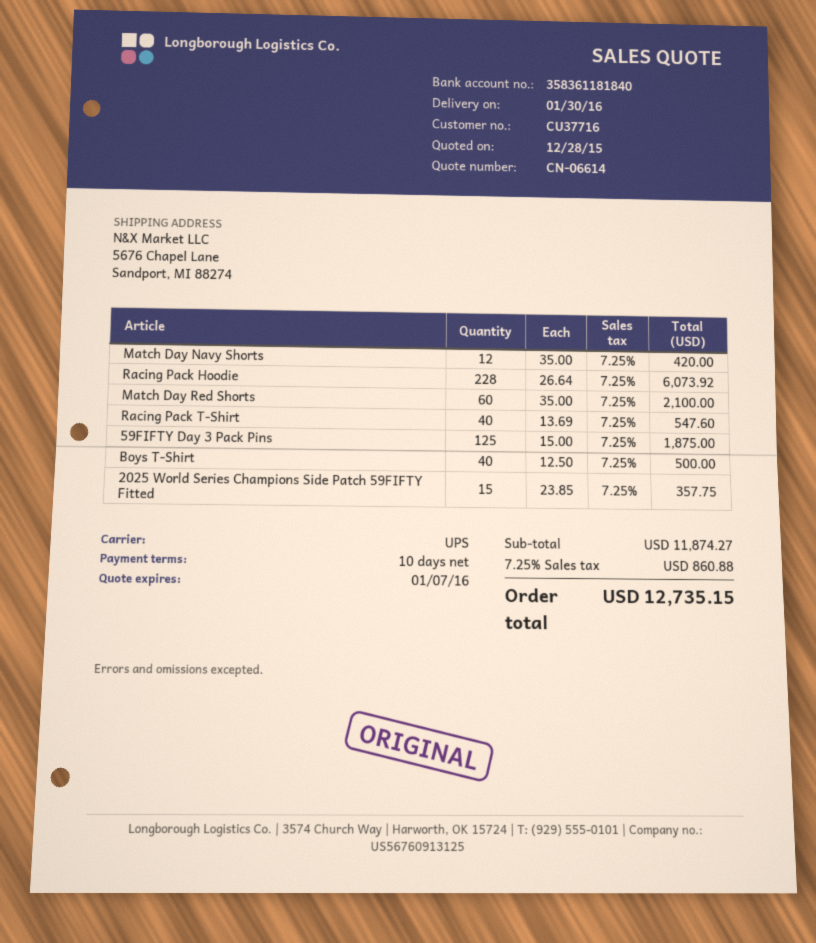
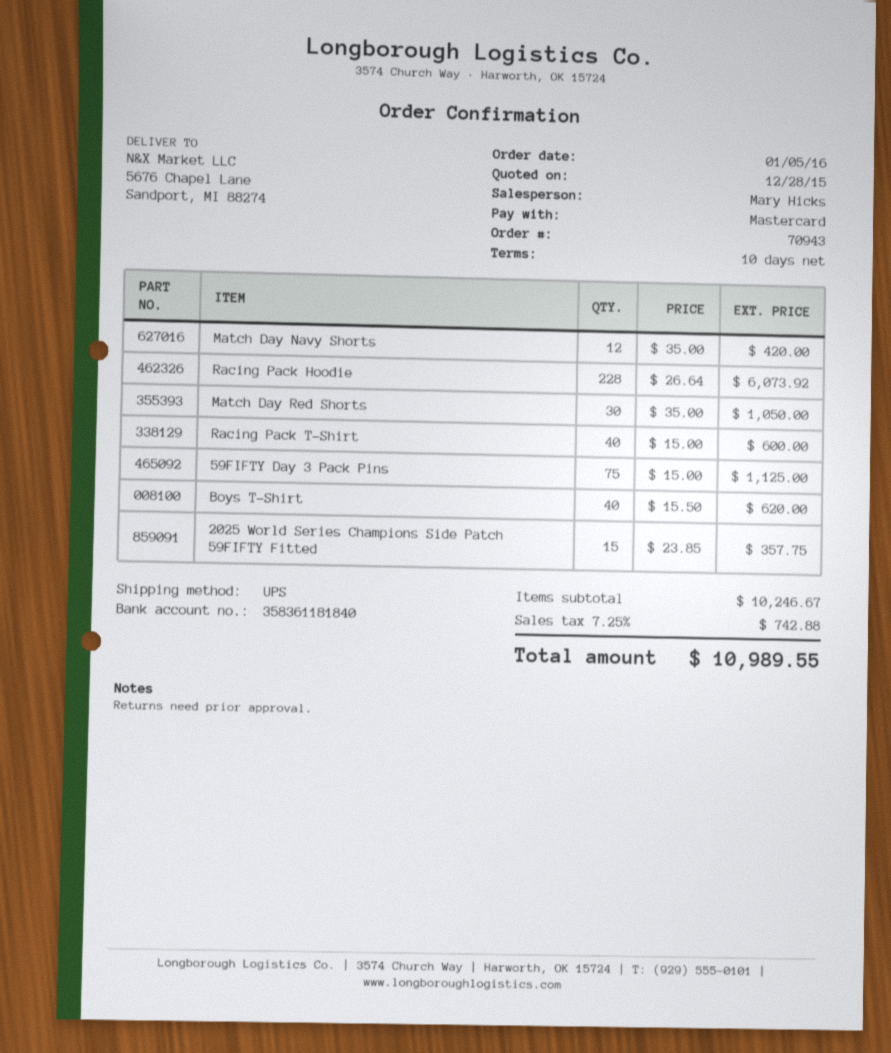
Match Day Red Shorts: 60 x 35.00 = 2100.00 -> 30 x 35.00 = 1050.00
Racing Pack T-Shirt: 40 x 13.69 = 547.60 -> 40 x 15.00 = 600.00
59FIFTY Day 3 Pack Pins: 125 x 15.00 = 1875.00 -> 75 x 15.00 = 1125.00
Boys T-Shirt: 40 x 12.50 = 500.00 -> 40 x 15.50 = 620.00
subtotal: 11874.27 -> 10246.67
tax: 7.25% = 860.88 -> 7.25% = 742.88
total: 12735.15 -> 10989.55

